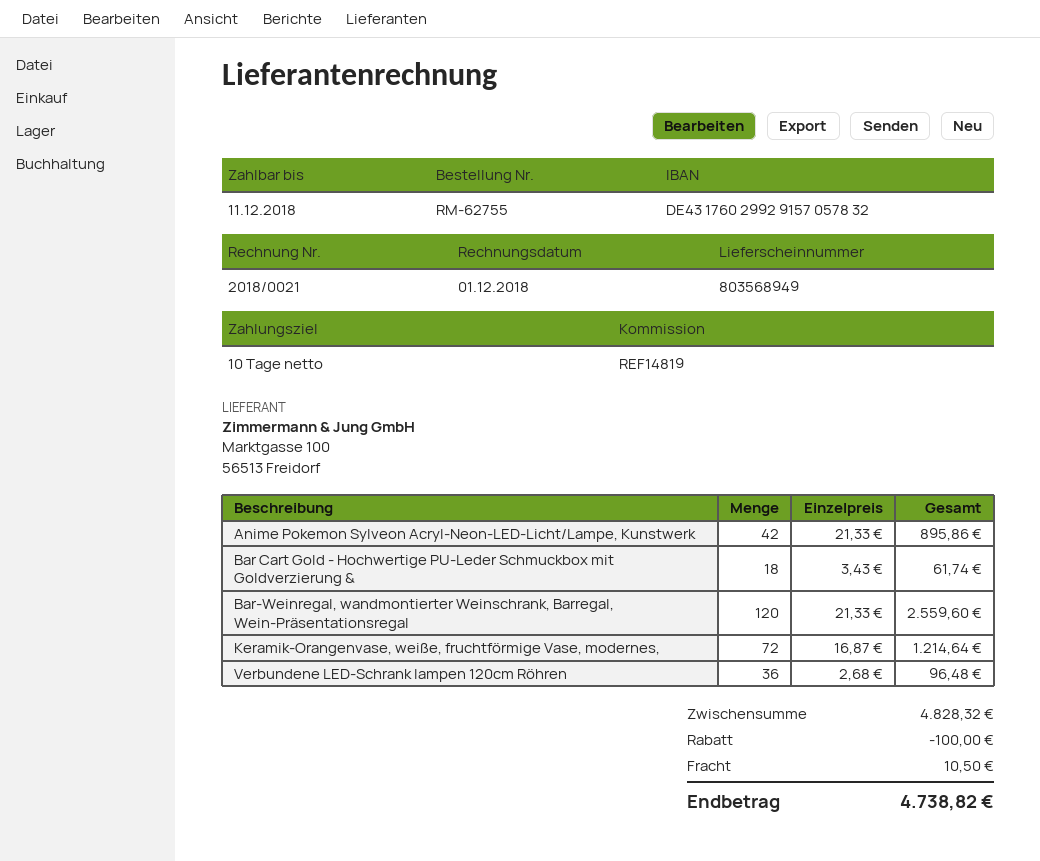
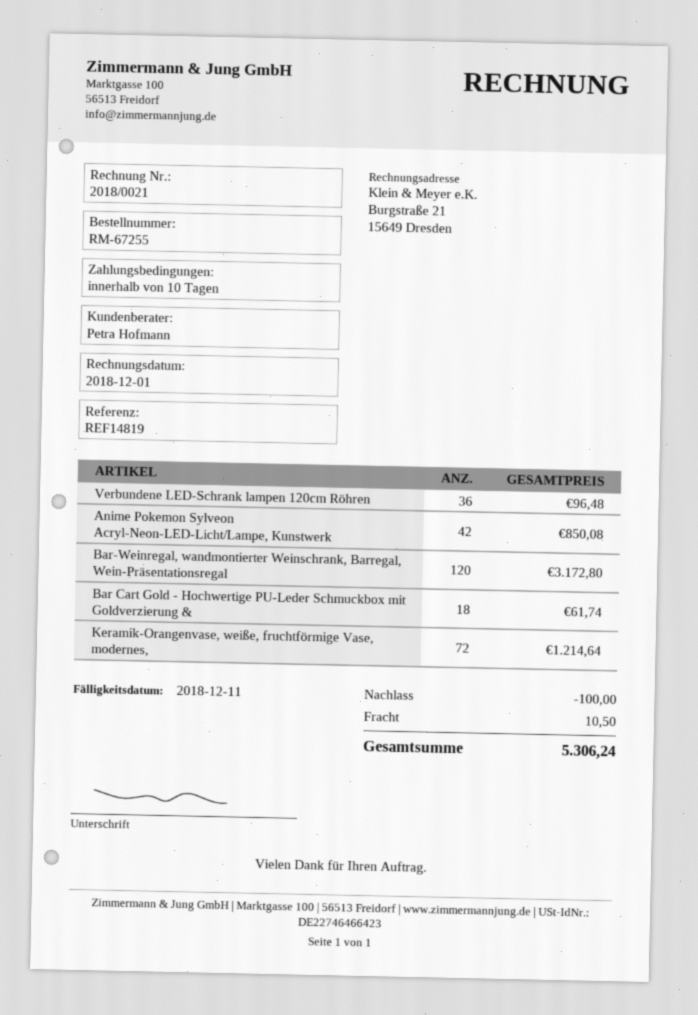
order number: RM-62755 -> RM-67255
Anime Pokemon Sylveon Acryl-Neon-LED-Licht/Lampe, Kunstwerk: 42 for 895.86 -> 42 for 850.08
Bar-Weinregal, wandmontierter Weinschrank, Barregal, Wein-Präsentationsregal: 120 for 2559.60 -> 120 for 3172.80
total: 4738.82 -> 5306.24

